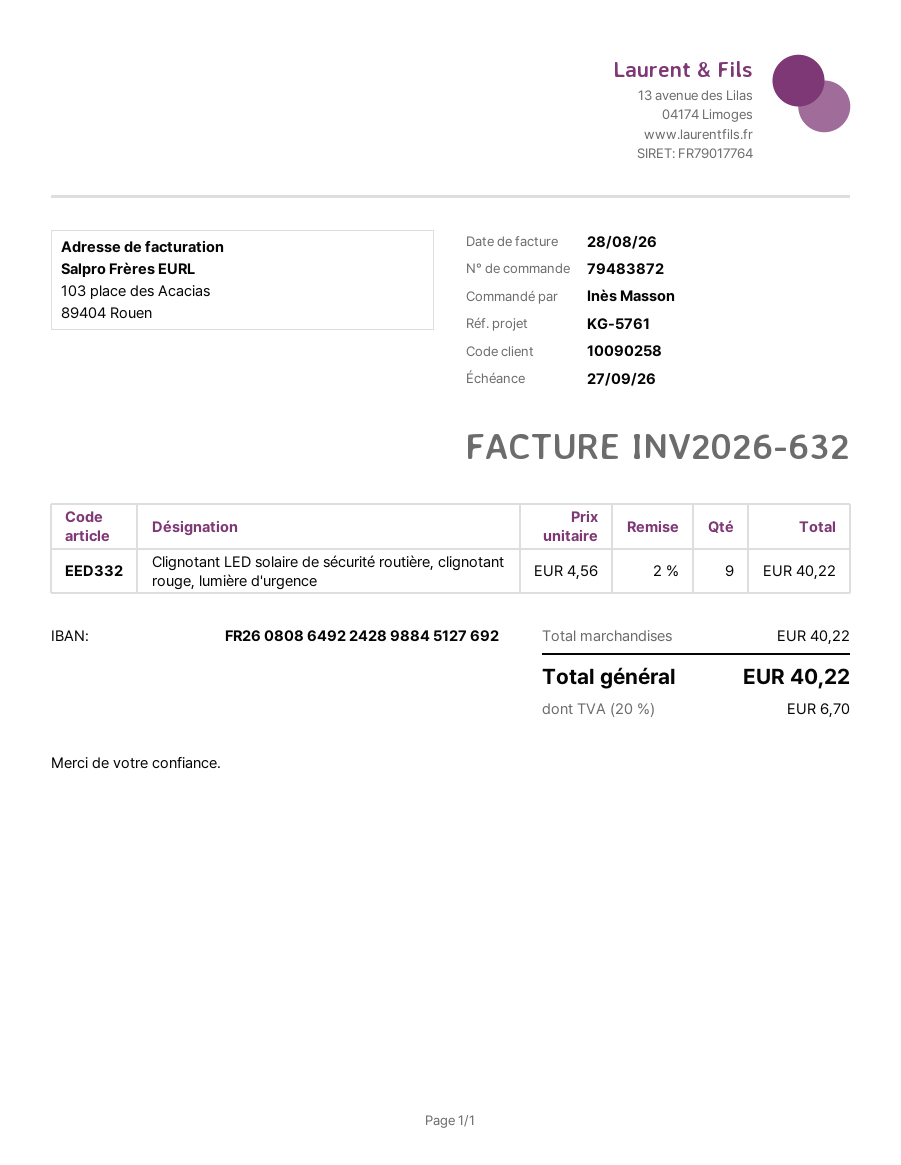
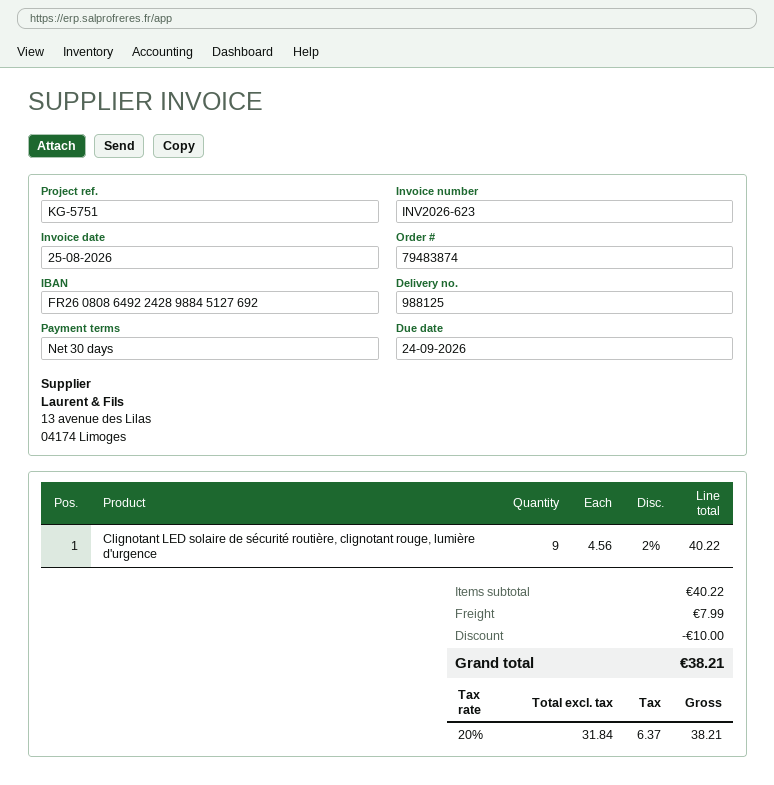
order number: 79483872 -> 79483874
invoice number: INV2026-632 -> INV2026-623
invoice date: 2026-08-28 -> 2026-08-25
due date: 2026-09-27 -> 2026-09-24
reference: KG-5761 -> KG-5751
discount: none -> 10.00
shipping: none -> 7.99
tax: 20% = 6.70 -> 20% = 6.37
total: 40.22 -> 38.21

